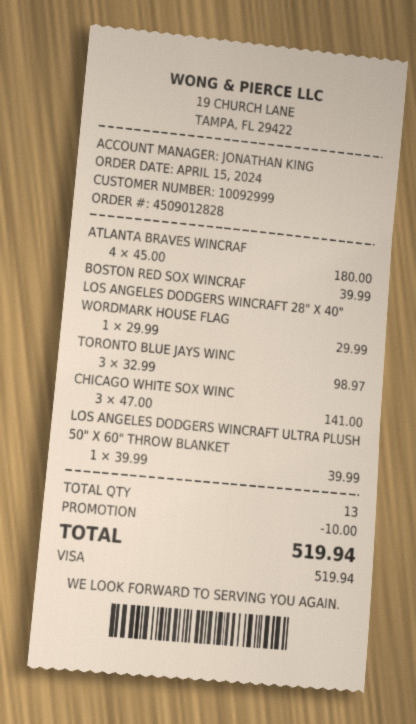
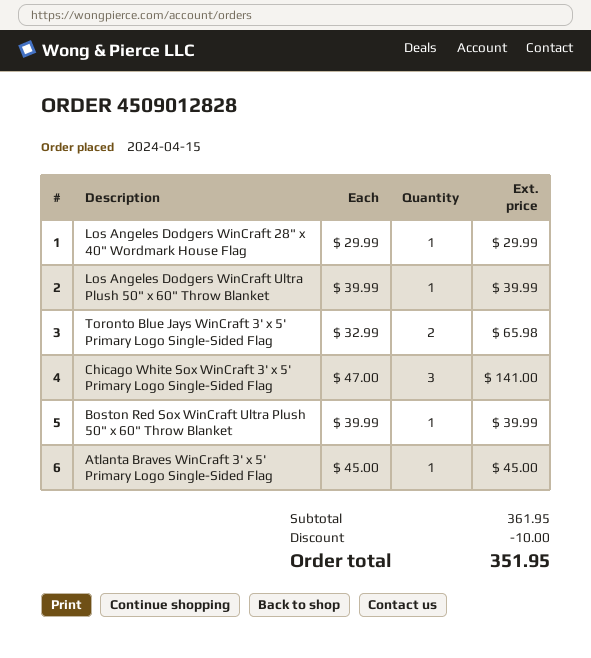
ATLANTA BRAVES WINCRAF: 4 x 45.00 = 180.00 -> 1 x 45.00 = 45.00
TORONTO BLUE JAYS WINC: 3 x 32.99 = 98.97 -> 2 x 32.99 = 65.98
total: 519.94 -> 351.95

